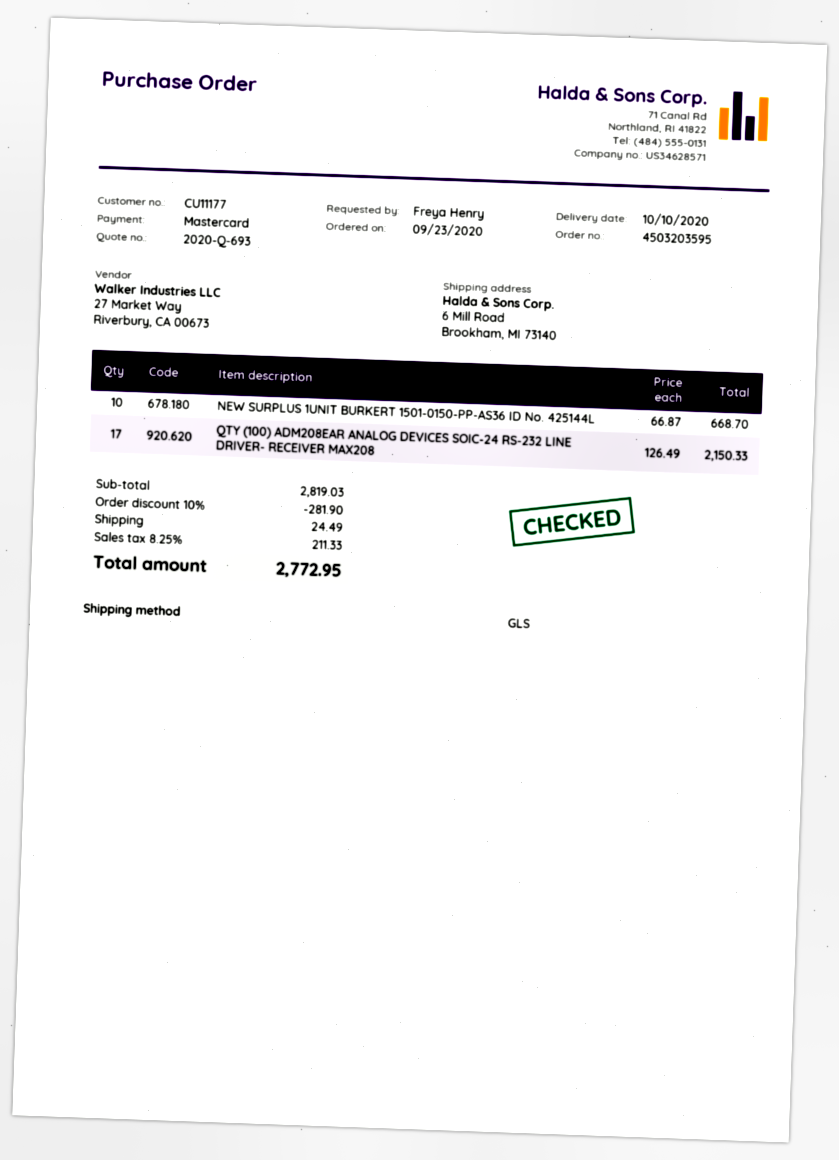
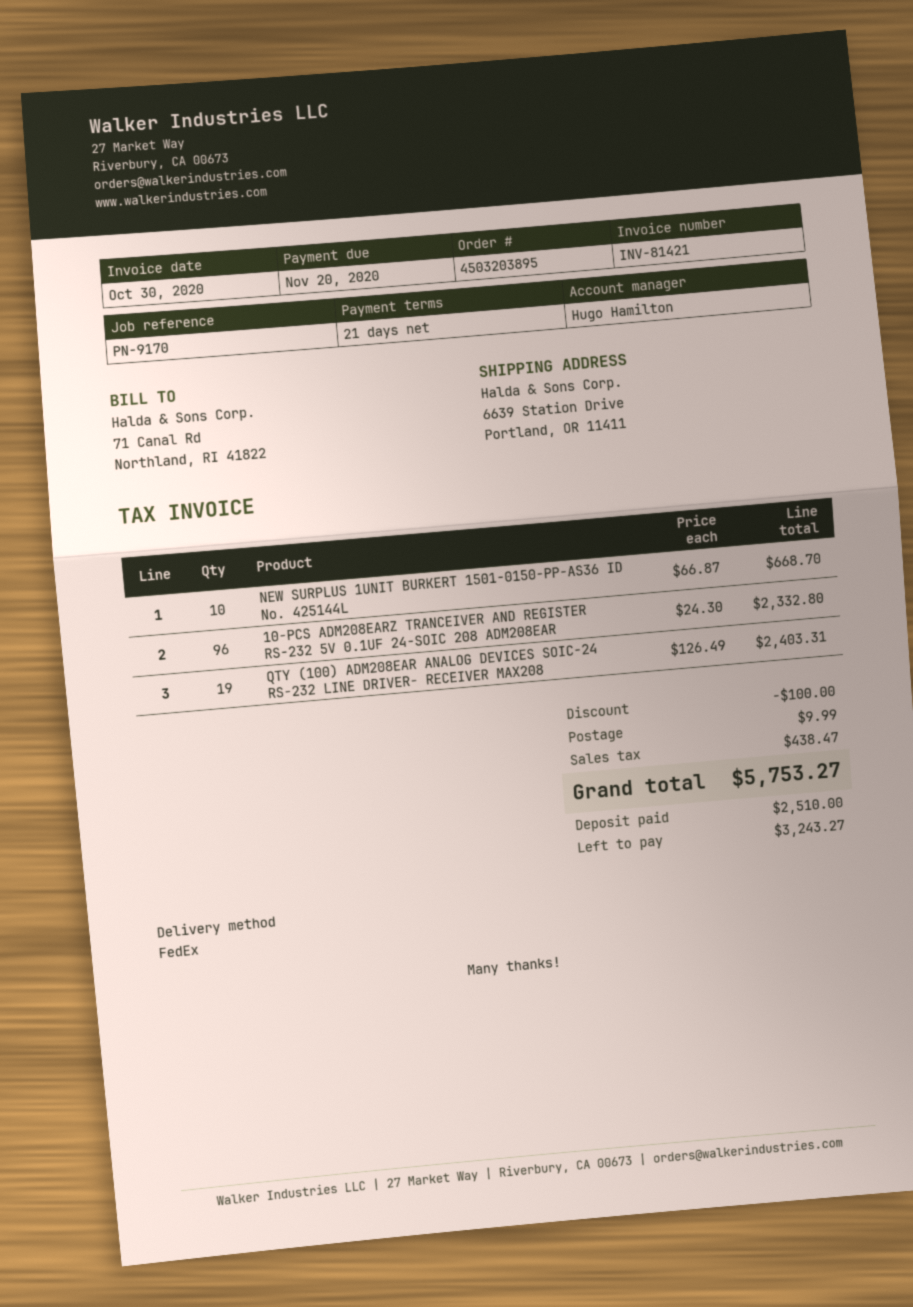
order number: 4503203595 -> 4503203895
shipping method: GLS -> FedEx
ship to: 6 Mill Road, Brookham, MI 73140 -> 6639 Station Drive, Portland, OR 11411
QTY (100) ADM208EAR ANALOG DEVICES SOIC-24 RS-232 LINE DRIVER- RECEIVER MAX208: 17 x 126.49 = 2150.33 -> 19 x 126.49 = 2403.31
10-PCS ADM208EARZ TRANCEIVER AND REGISTER RS-232 5V 0.1UF 24-SOIC 208 ADM208EAR: none -> 96 x 24.30 = 2332.80
discount: 281.90 -> 100.00
shipping: 24.49 -> 9.99
tax: 211.33 -> 438.47
total: 2772.95 -> 5753.27

